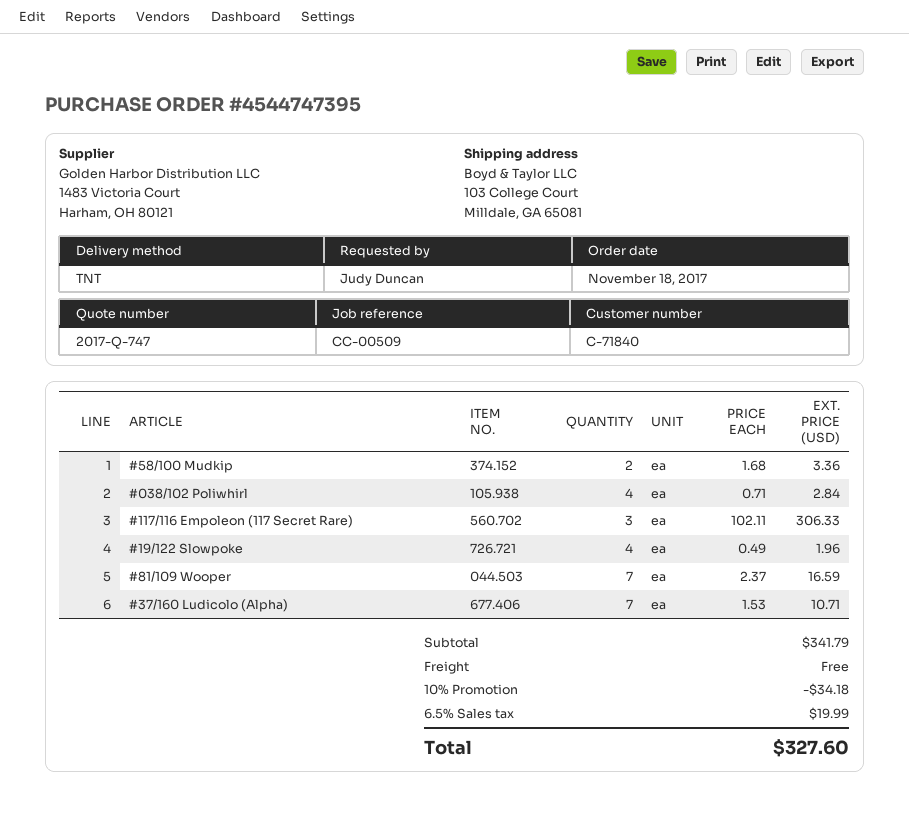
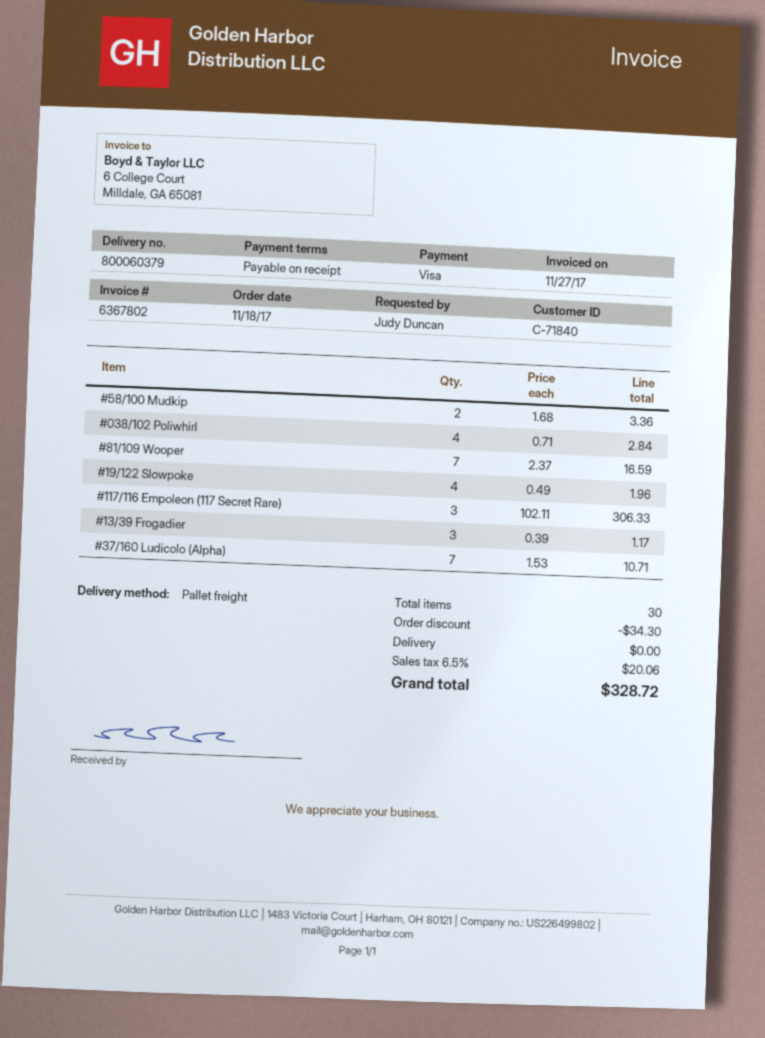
shipping method: TNT -> pallet freight
#13/39 Frogadier: none -> 3 x 0.39 = 1.17
discount: 34.18 -> 34.30
tax: 6.5% = 19.99 -> 6.5% = 20.06
total: 327.60 -> 328.72

